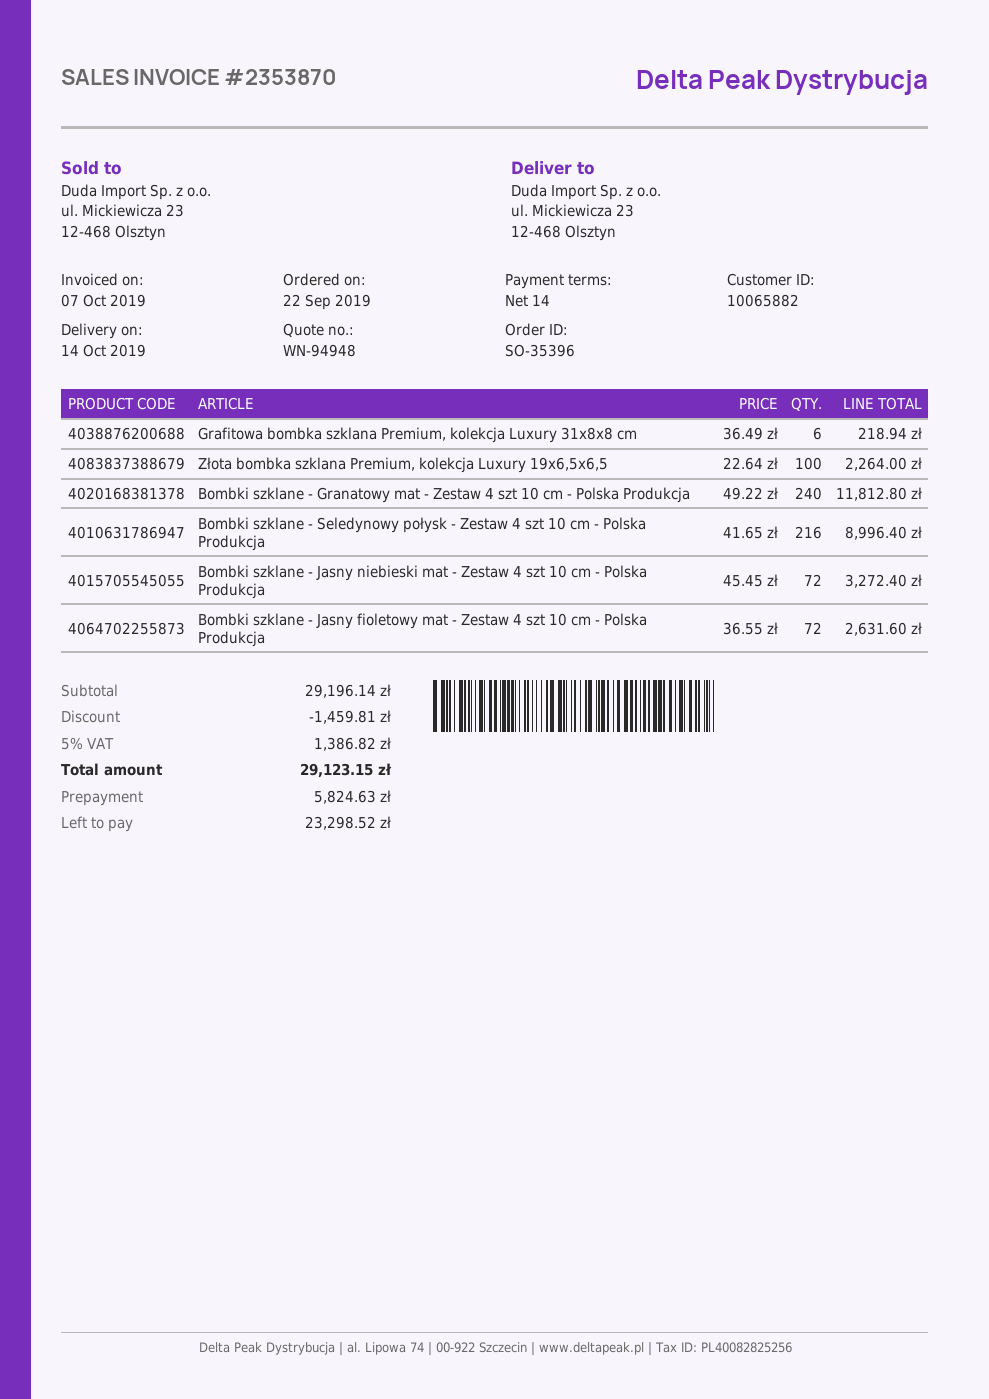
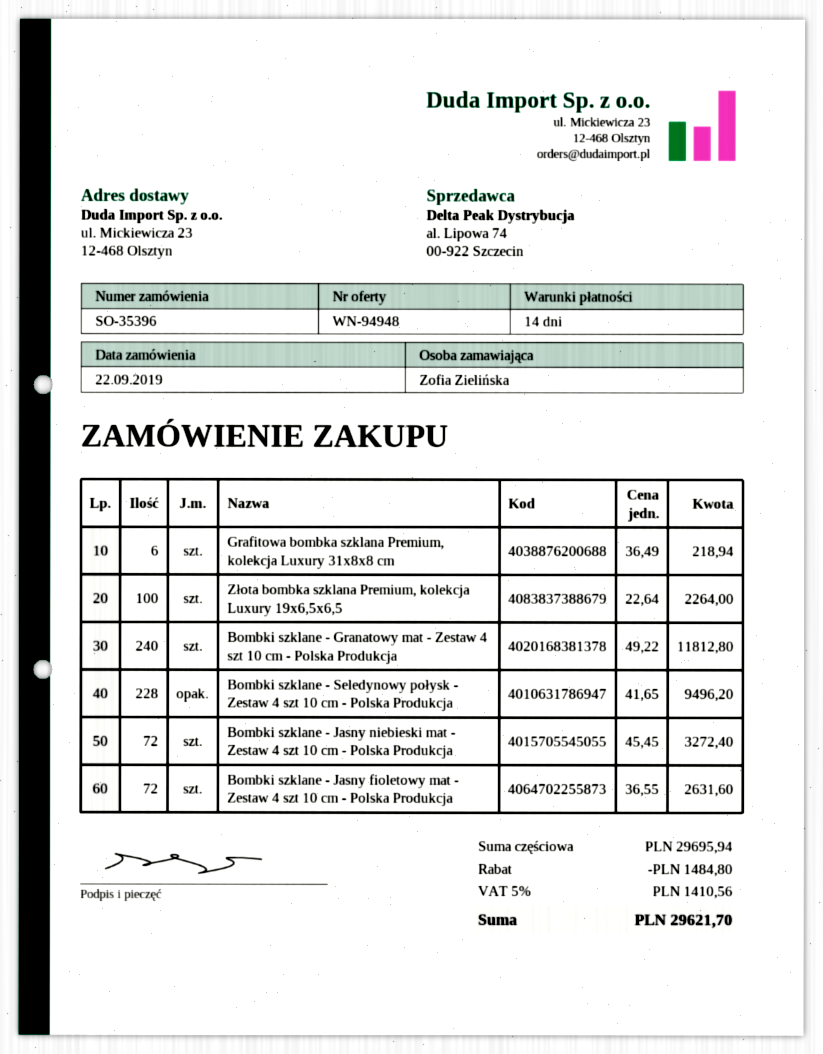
Bombki szklane - Seledynowy połysk - Zestaw 4 szt 10 cm - Polska Produkcja: 216 x 41.65 = 8996.40 -> 228 x 41.65 = 9496.20
subtotal: 29196.14 -> 29695.94
discount: 1459.81 -> 1484.80
tax: 5% = 1386.82 -> 5% = 1410.56
total: 29123.15 -> 29621.70

